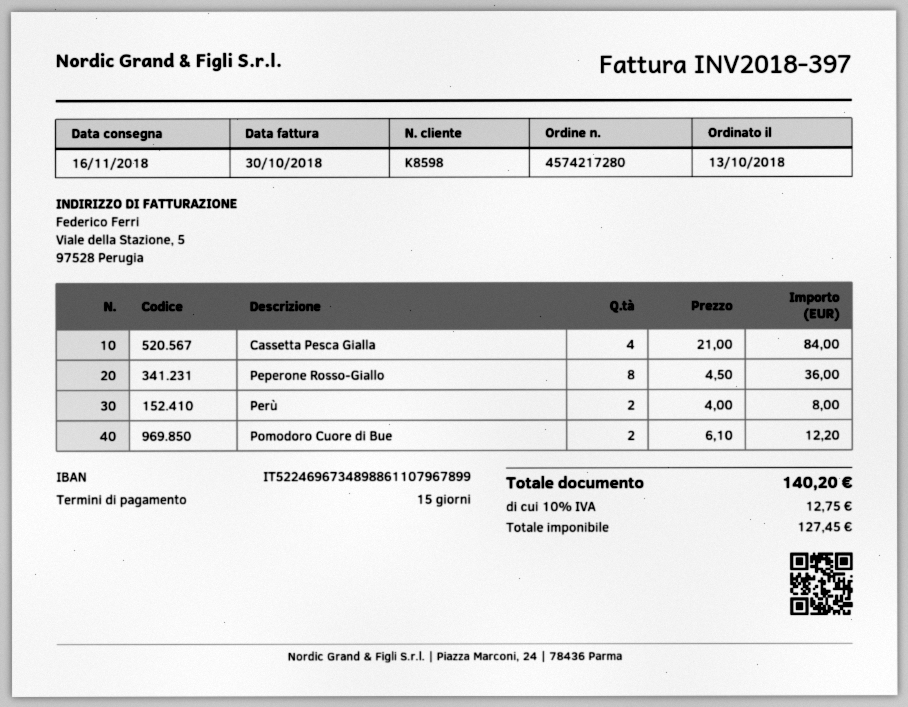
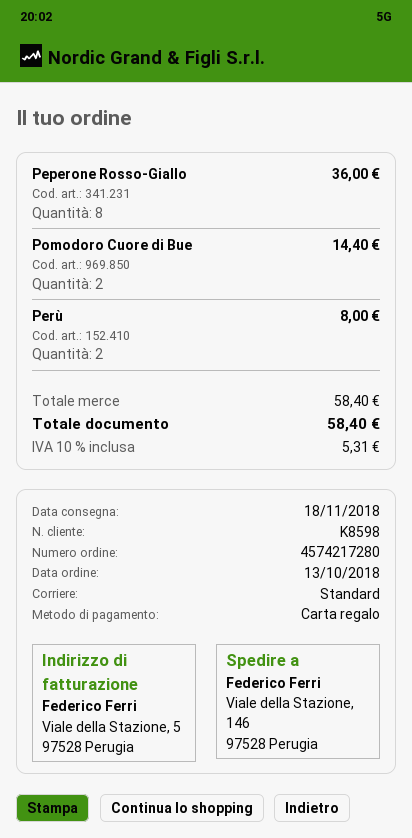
delivery date: 2018-11-16 -> 2018-11-18
Cassetta Pesca Gialla: 4 for 84.00 -> none
Pomodoro Cuore di Bue: 2 for 12.20 -> 2 for 14.40
tax: 10% = 12.75 -> 10% = 5.31
total: 140.20 -> 58.40

